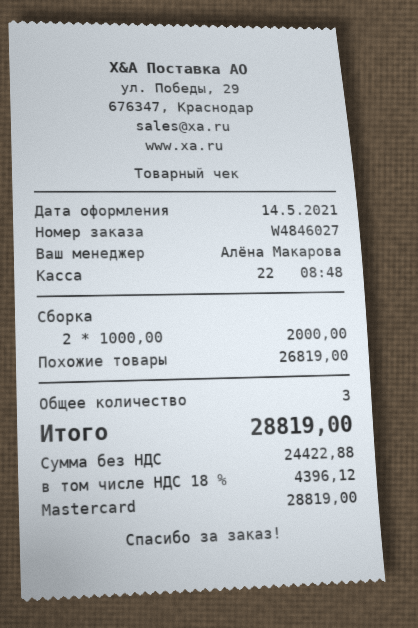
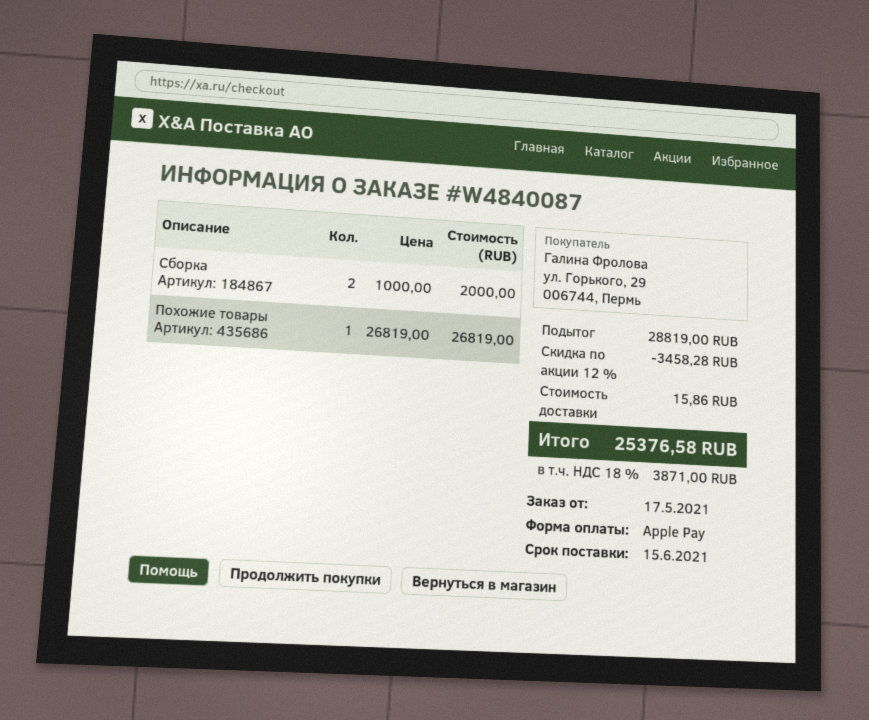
order number: W4846027 -> W4840087
order date: 2021-05-14 -> 2021-05-17
payment method: Mastercard -> Apple Pay
discount: none -> 12% = 3458.28
shipping: none -> 15.86
tax: 18% = 4396.12 -> 18% = 3871.00
total: 28819.00 -> 25376.58

